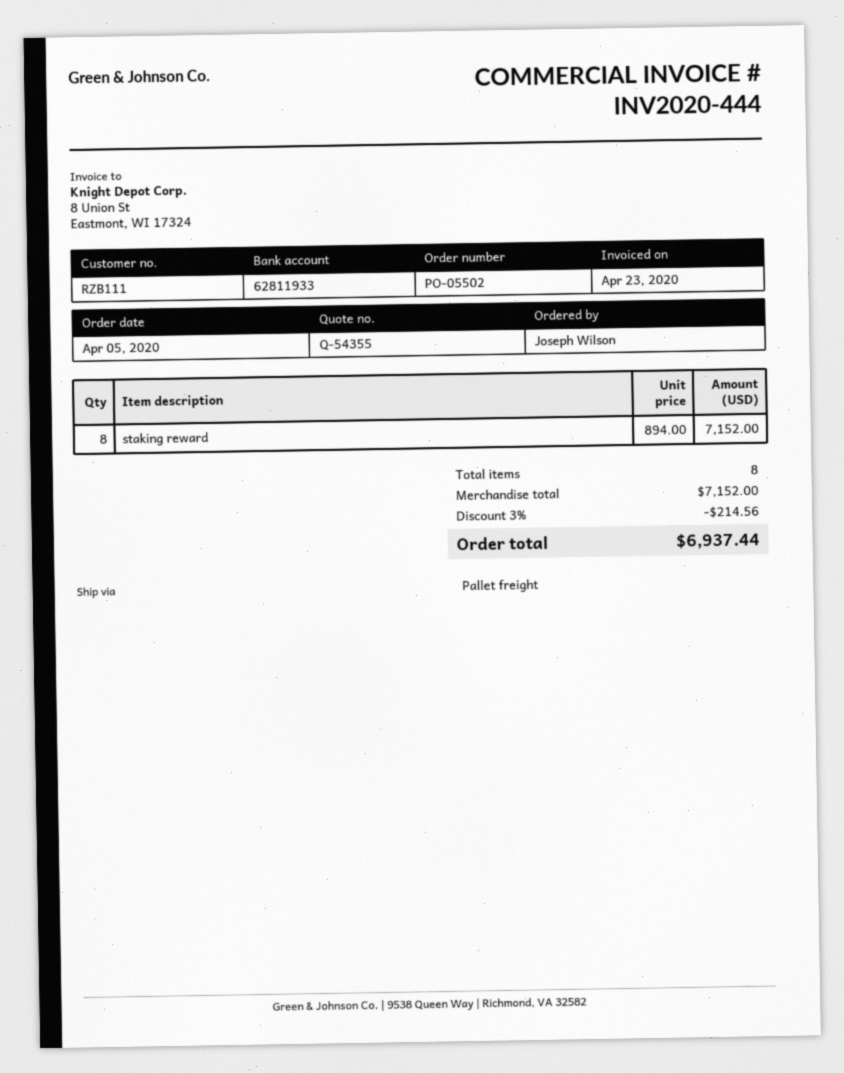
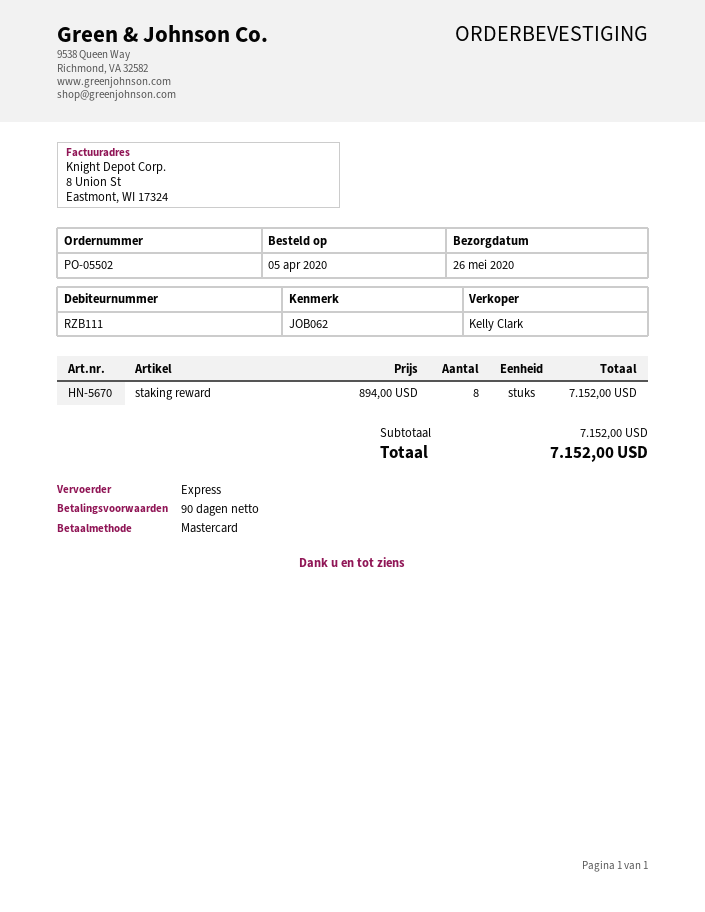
shipping method: pallet freight -> express
discount: 3% = 214.56 -> none
total: 6937.44 -> 7152.00

